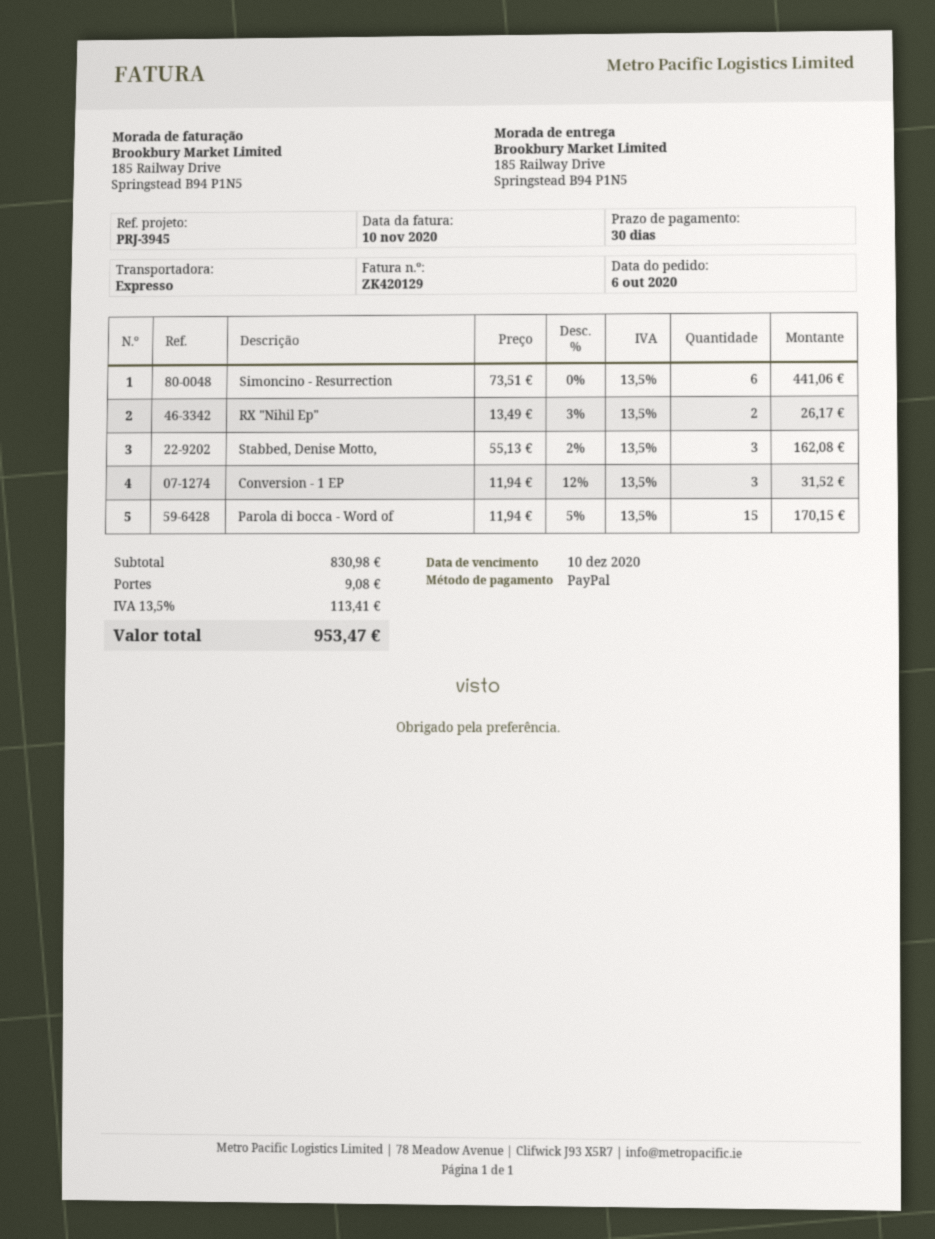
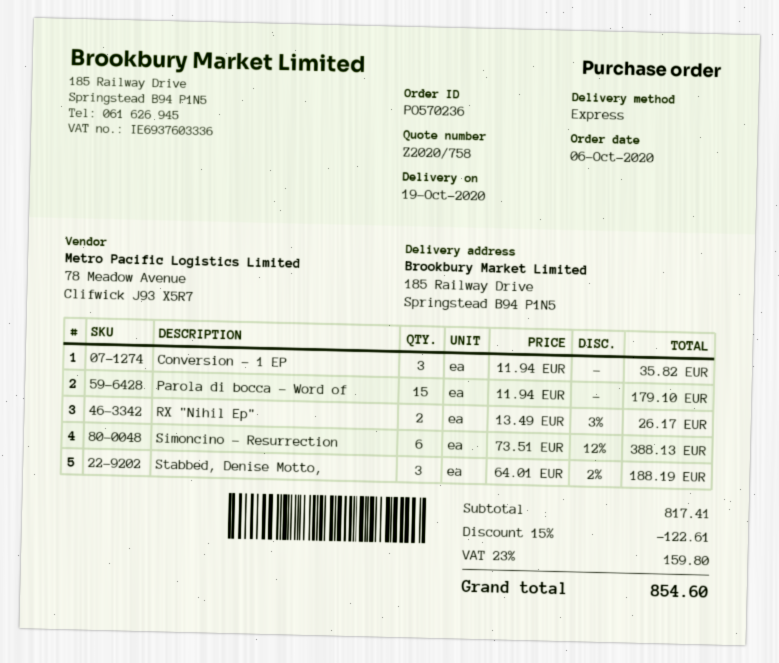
Simoncino - Resurrection: 6 x 73.51 = 441.06 -> 6 x 73.51 - 12% = 388.13
Stabbed, Denise Motto,: 3 x 55.13 - 2% = 162.08 -> 3 x 64.01 - 2% = 188.19
Conversion - 1 EP: 3 x 11.94 - 12% = 31.52 -> 3 x 11.94 = 35.82
Parola di bocca - Word of: 15 x 11.94 - 5% = 170.15 -> 15 x 11.94 = 179.10
subtotal: 830.98 -> 817.41
discount: none -> 15% = 122.61
shipping: 9.08 -> none
tax: 13.5% = 113.41 -> 23% = 159.80
total: 953.47 -> 854.60

